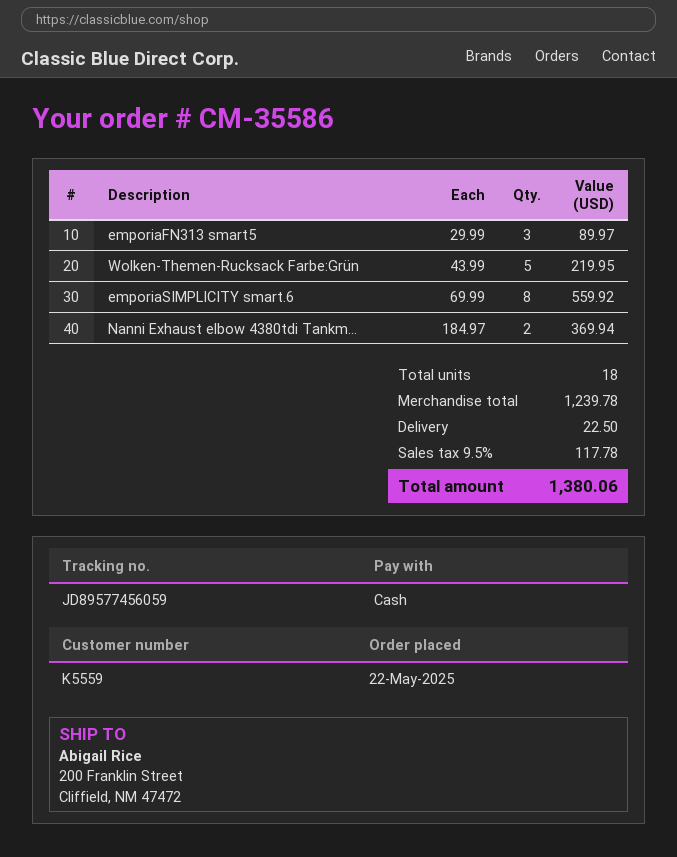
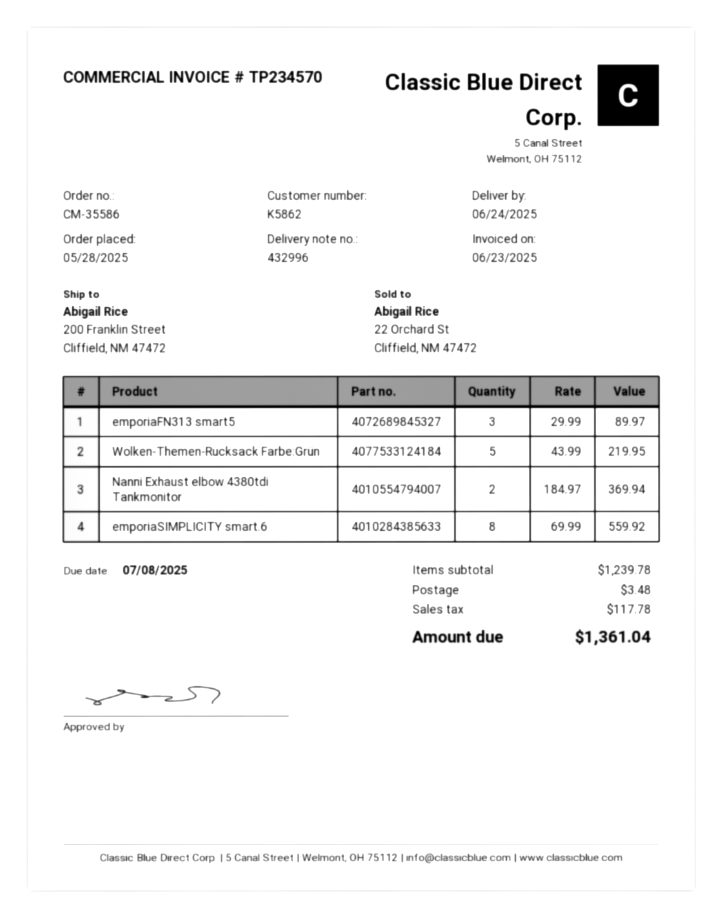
order date: 2025-05-22 -> 2025-05-28
customer number: K5559 -> K5862
shipping: 22.50 -> 3.48
total: 1380.06 -> 1361.04

